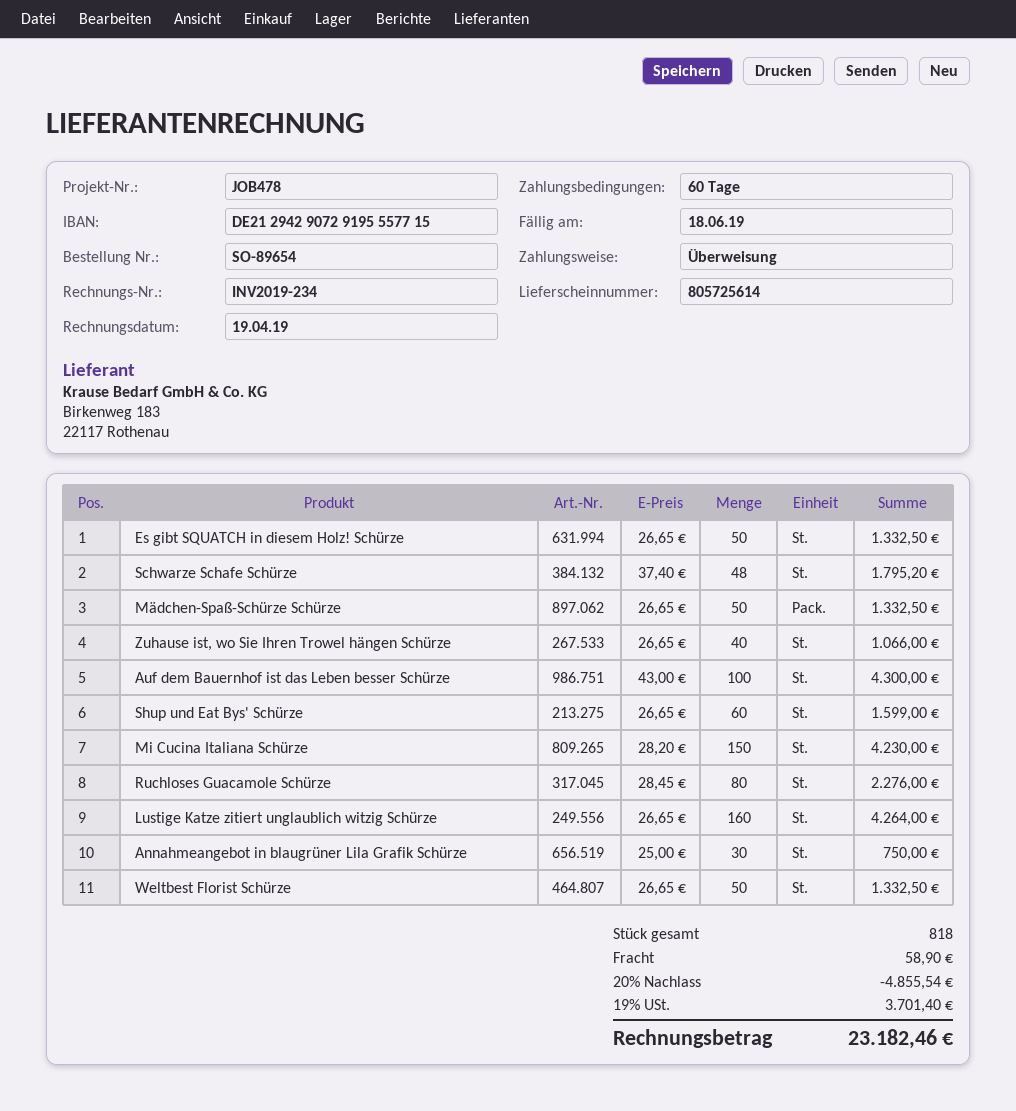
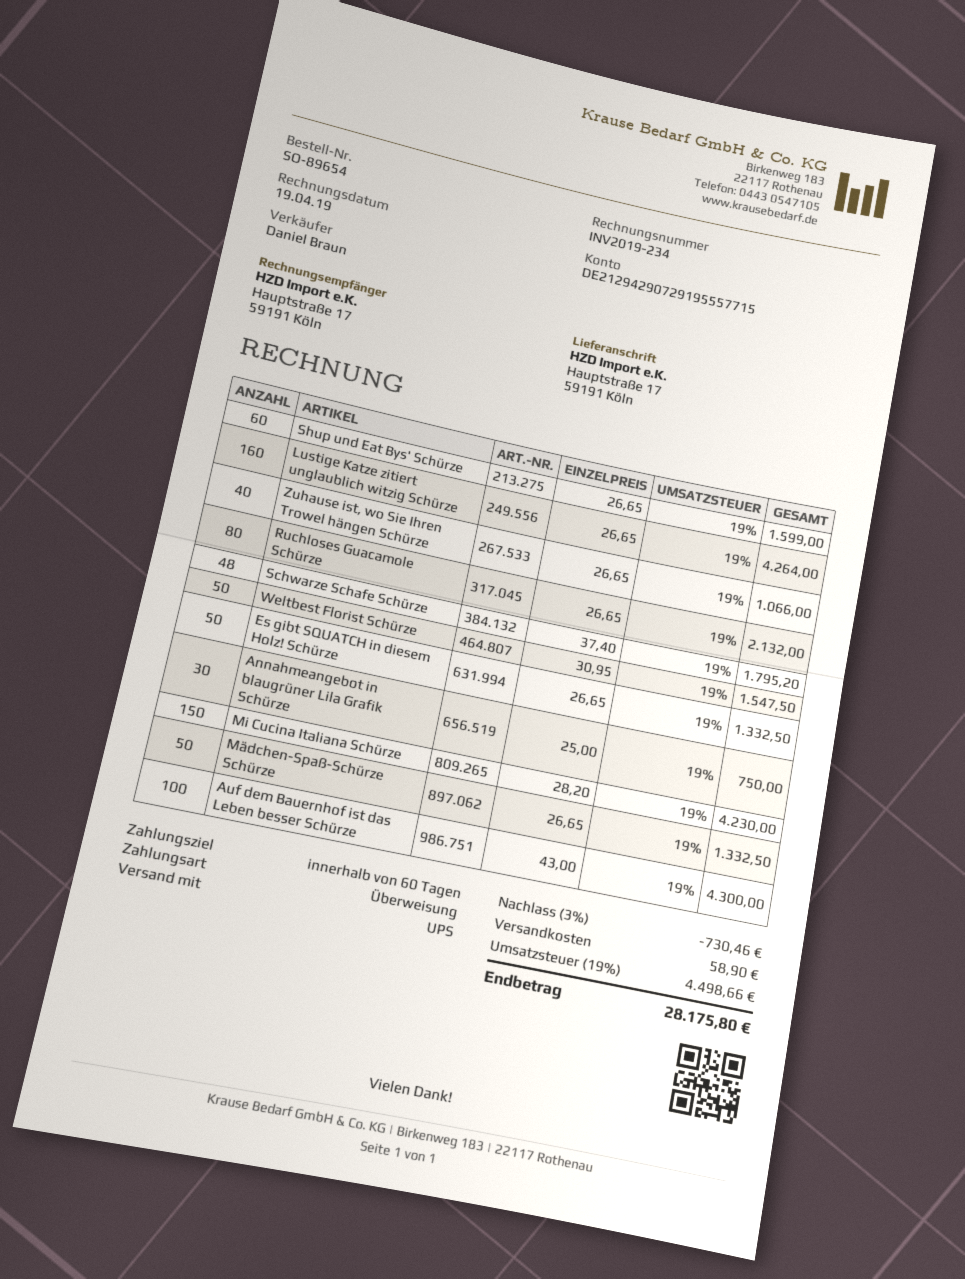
Ruchloses Guacamole Schürze: 80 x 28.45 = 2276.00 -> 80 x 26.65 = 2132.00
Weltbest Florist Schürze: 50 x 26.65 = 1332.50 -> 50 x 30.95 = 1547.50
discount: 20% = 4855.54 -> 3% = 730.46
tax: 19% = 3701.40 -> 19% = 4498.66
total: 23182.46 -> 28175.80

